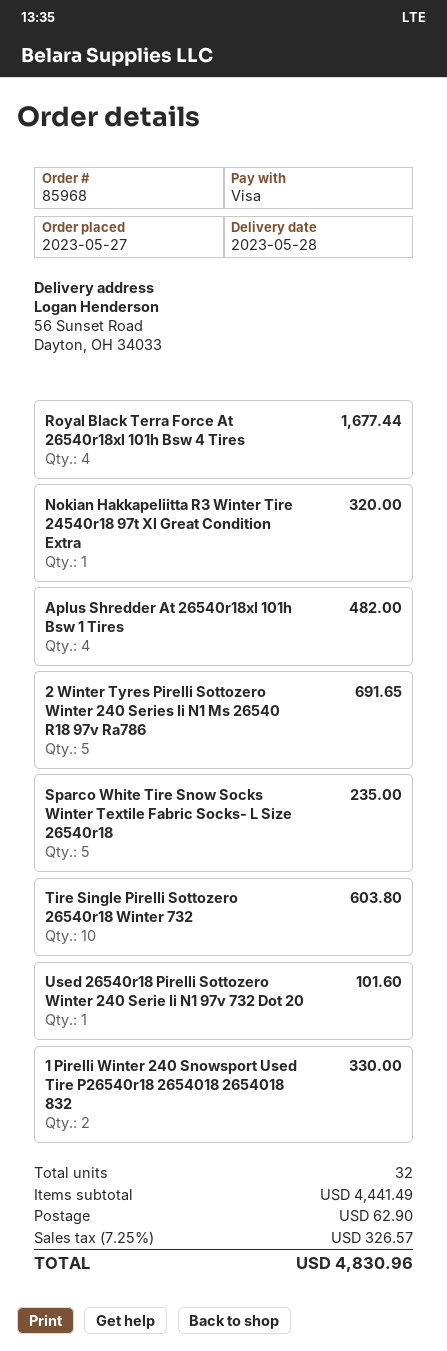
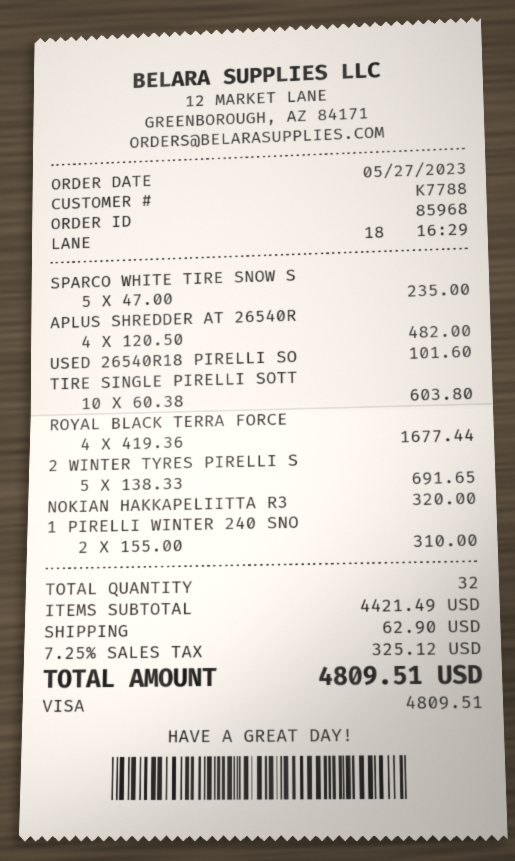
1 Pirelli Winter 240 Snowsport Used Tire P26540r18 2654018 2654018 832: 2 for 330.00 -> 2 for 310.00
subtotal: 4441.49 -> 4421.49
tax: 7.25% = 326.57 -> 7.25% = 325.12
total: 4830.96 -> 4809.51

